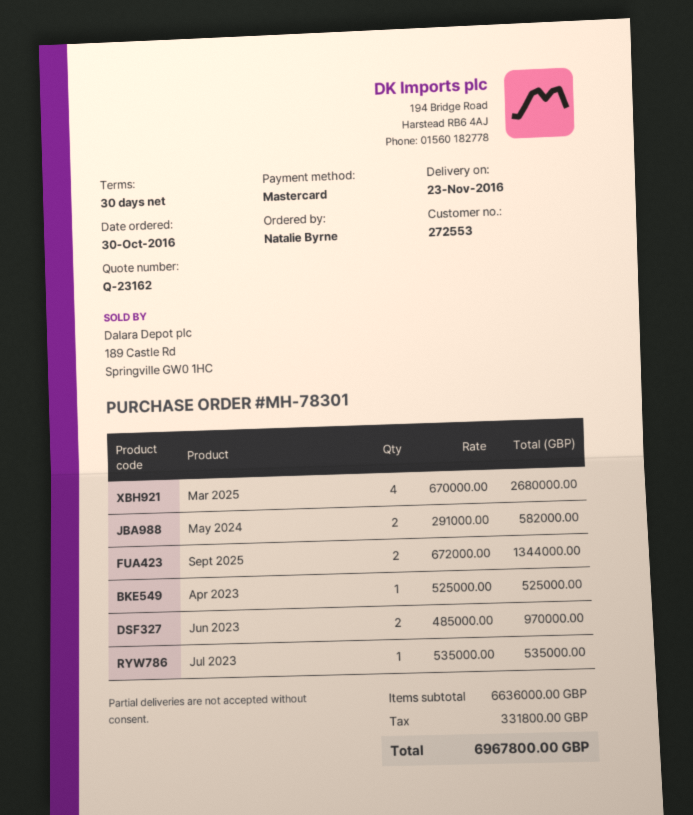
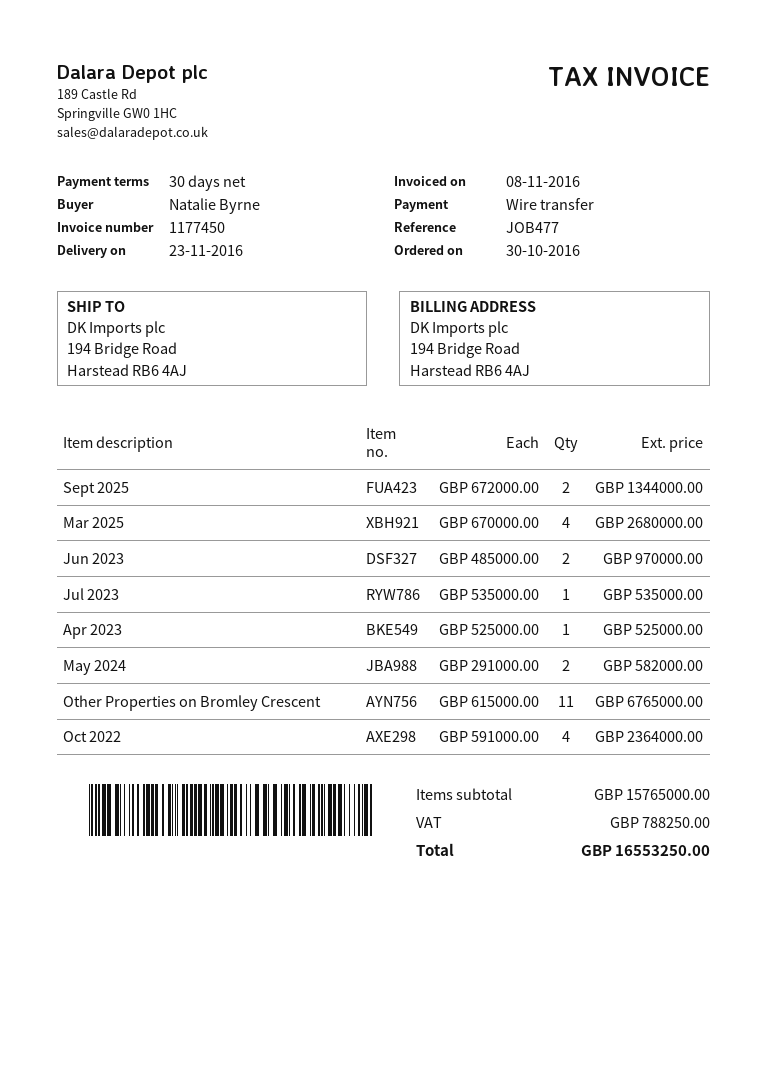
payment method: Mastercard -> bank transfer
Other Properties on Bromley Crescent: none -> 11 x 615000.00 = 6765000.00
Oct 2022: none -> 4 x 591000.00 = 2364000.00
subtotal: 6636000.00 -> 15765000.00
tax: 331800.00 -> 788250.00
total: 6967800.00 -> 16553250.00

